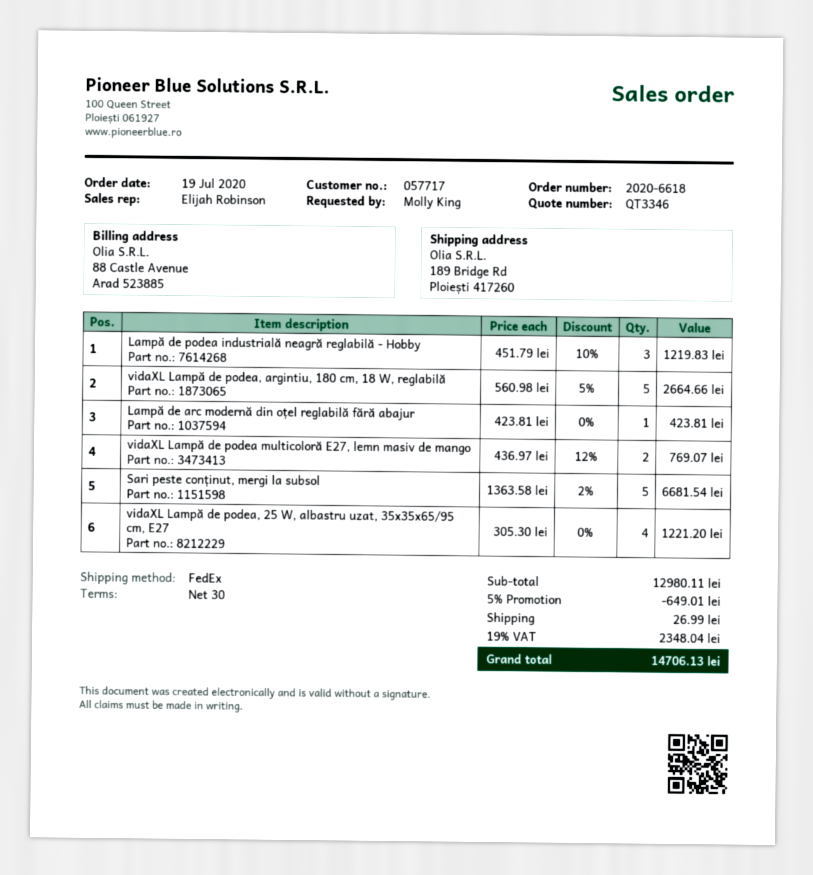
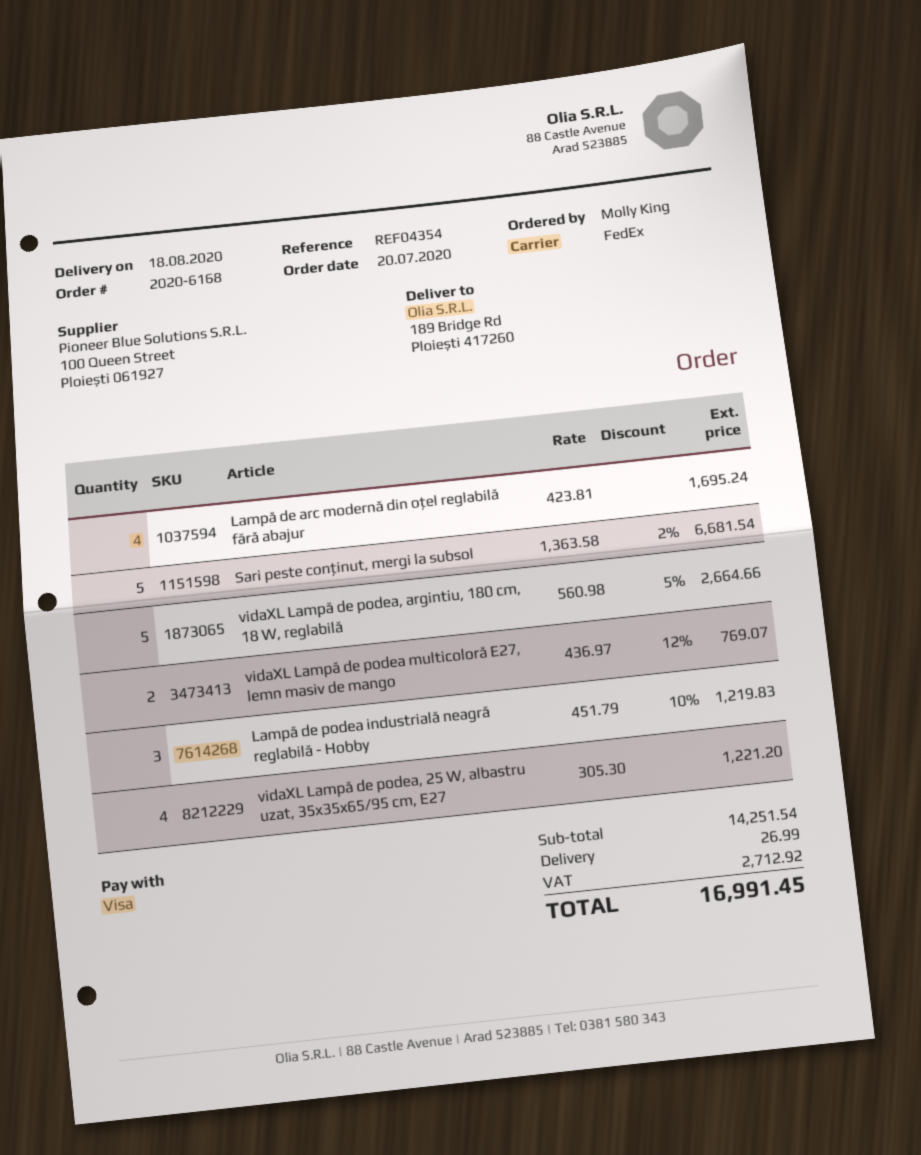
order number: 2020-6618 -> 2020-6168
order date: 2020-07-19 -> 2020-07-20
Lampă de arc modernă din oțel reglabilă fără abajur: 1 x 423.81 = 423.81 -> 4 x 423.81 = 1695.24
subtotal: 12980.11 -> 14251.54
discount: 5% = 649.01 -> none
tax: 2348.04 -> 2712.92
total: 14706.13 -> 16991.45

